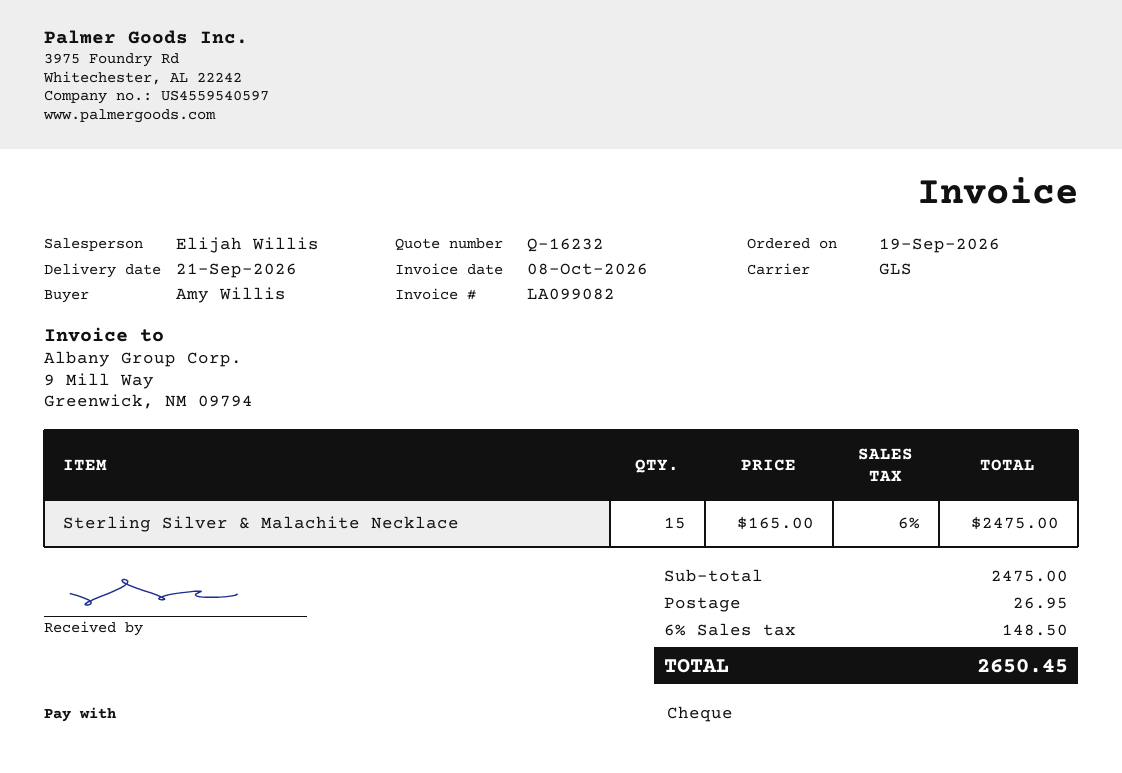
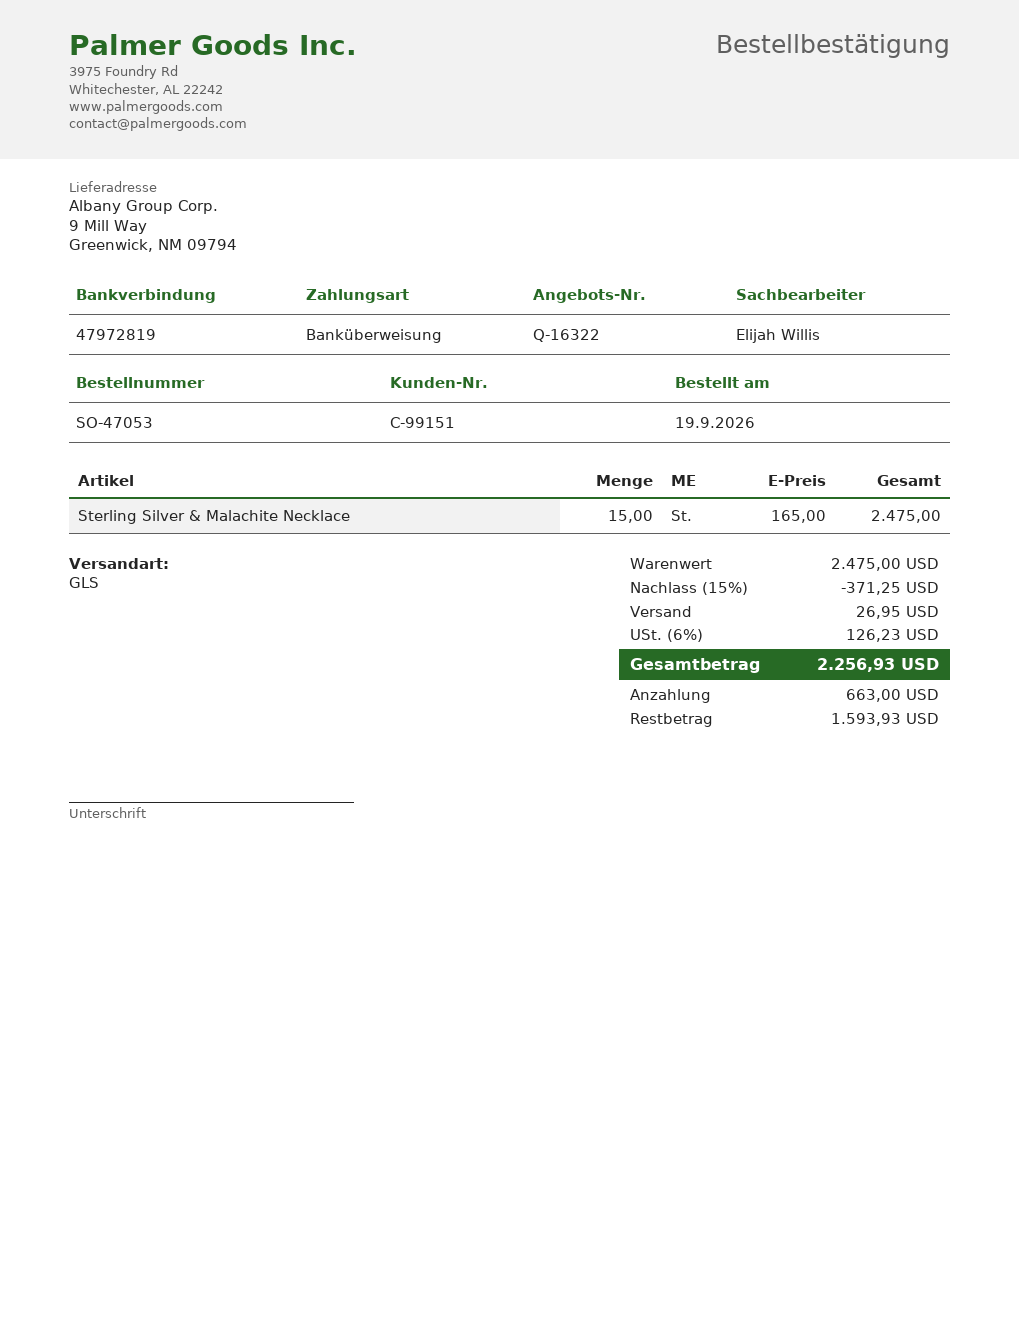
quote number: Q-16232 -> Q-16322
payment method: cheque -> bank transfer
discount: none -> 15% = 371.25
tax: 6% = 148.50 -> 6% = 126.23
total: 2650.45 -> 2256.93

